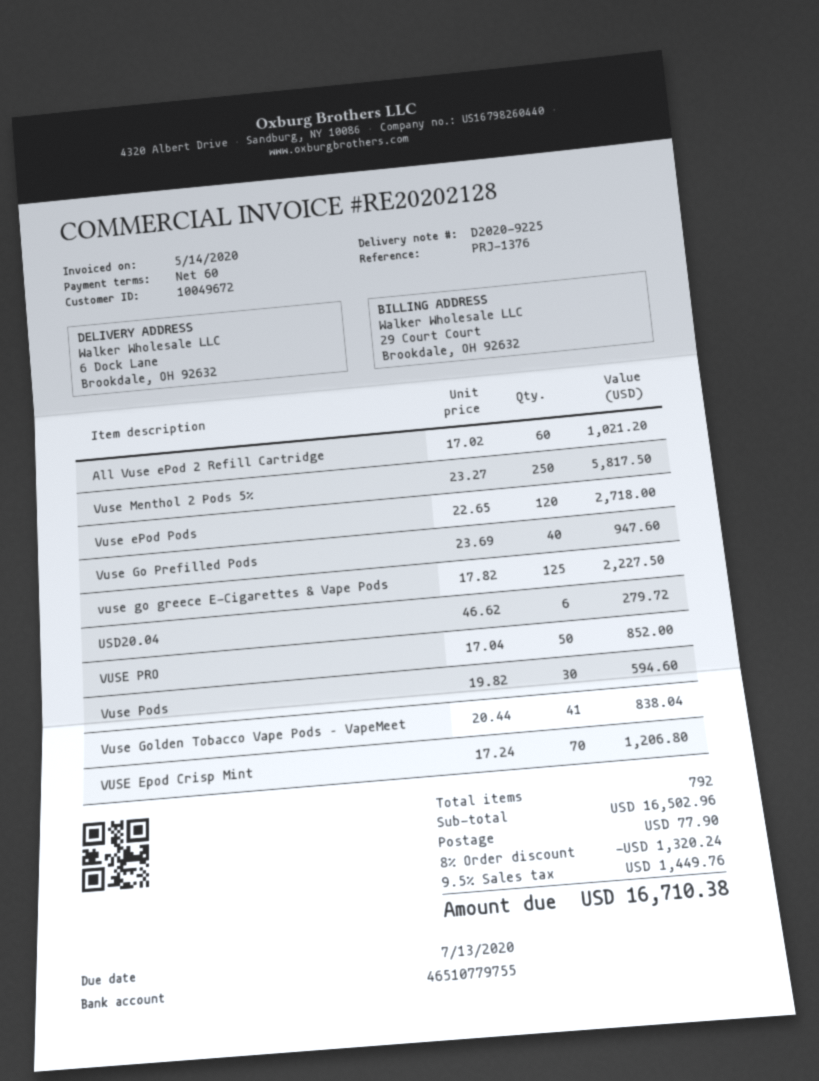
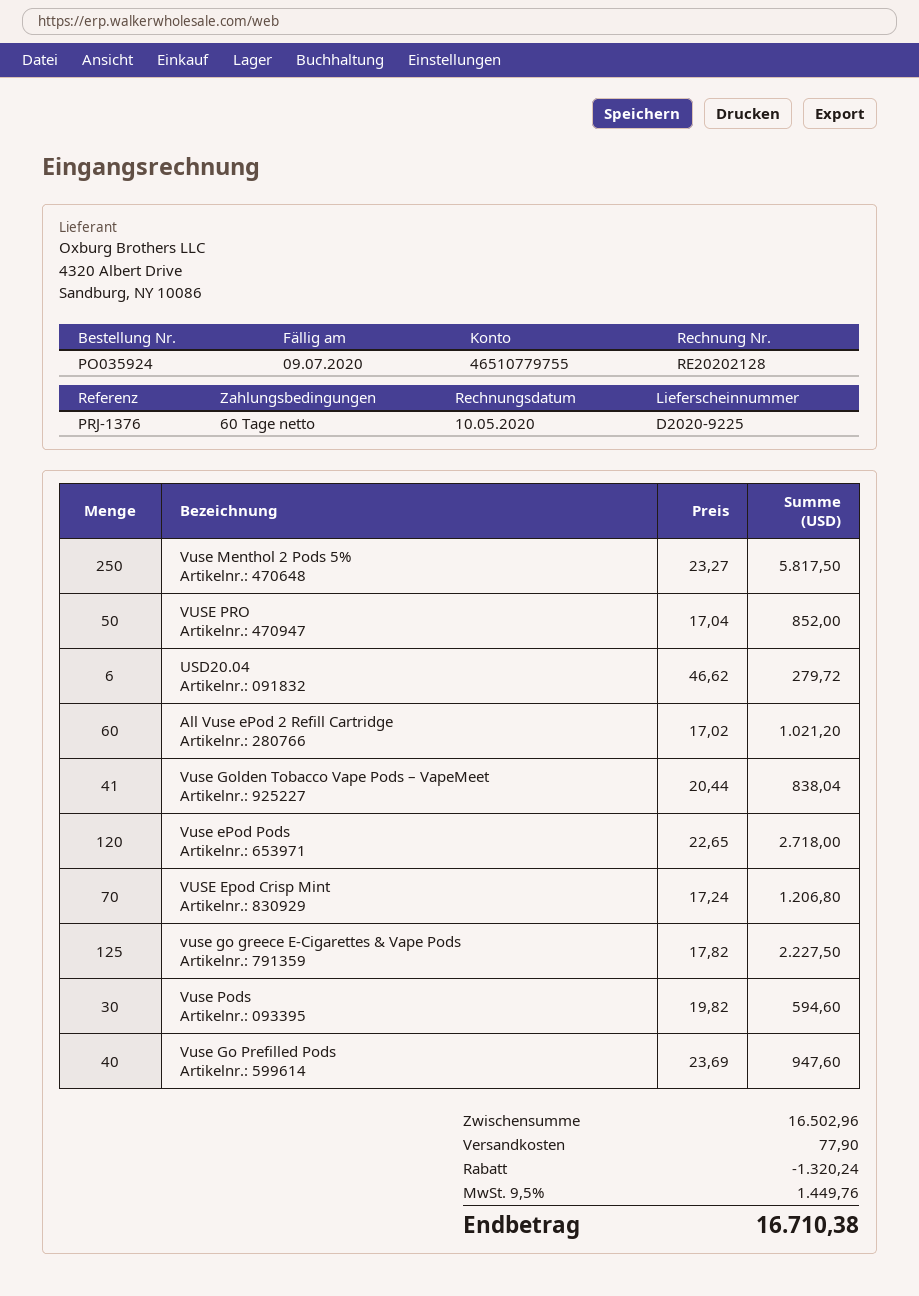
invoice date: 2020-05-14 -> 2020-05-10
due date: 2020-07-13 -> 2020-07-09

